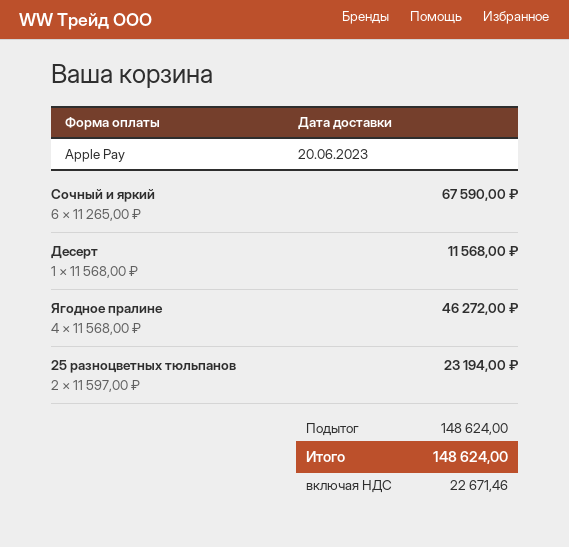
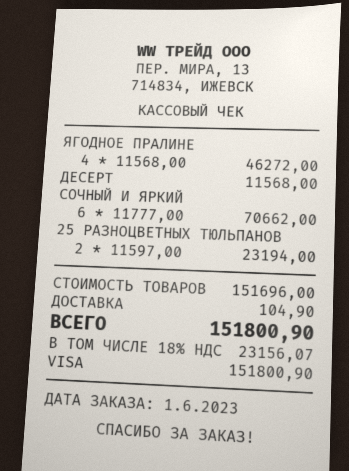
payment method: Apple Pay -> Visa
Сочный и яркий: 6 x 11265.00 = 67590.00 -> 6 x 11777.00 = 70662.00
subtotal: 148624.00 -> 151696.00
shipping: none -> 104.90
tax: 22671.46 -> 23156.07
total: 148624.00 -> 151800.90

